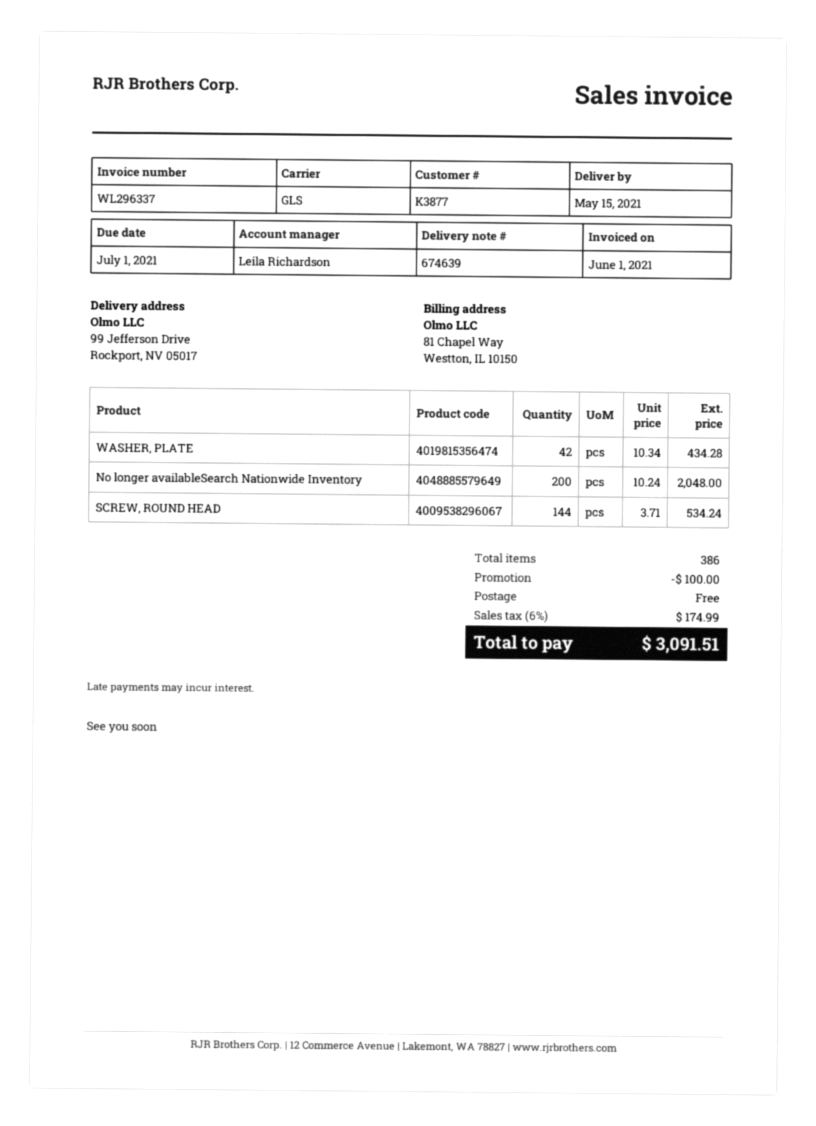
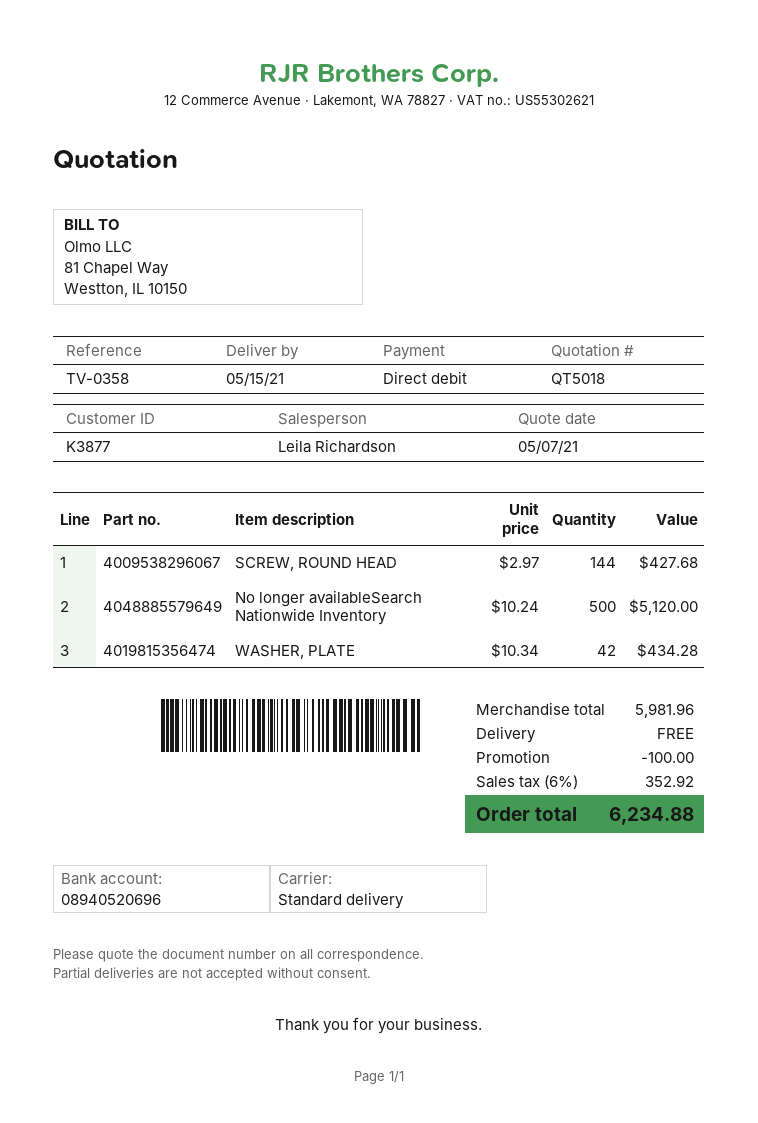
shipping method: GLS -> standard
No longer availableSearch Nationwide Inventory: 200 x 10.24 = 2048.00 -> 500 x 10.24 = 5120.00
SCREW, ROUND HEAD: 144 x 3.71 = 534.24 -> 144 x 2.97 = 427.68
tax: 6% = 174.99 -> 6% = 352.92
total: 3091.51 -> 6234.88

